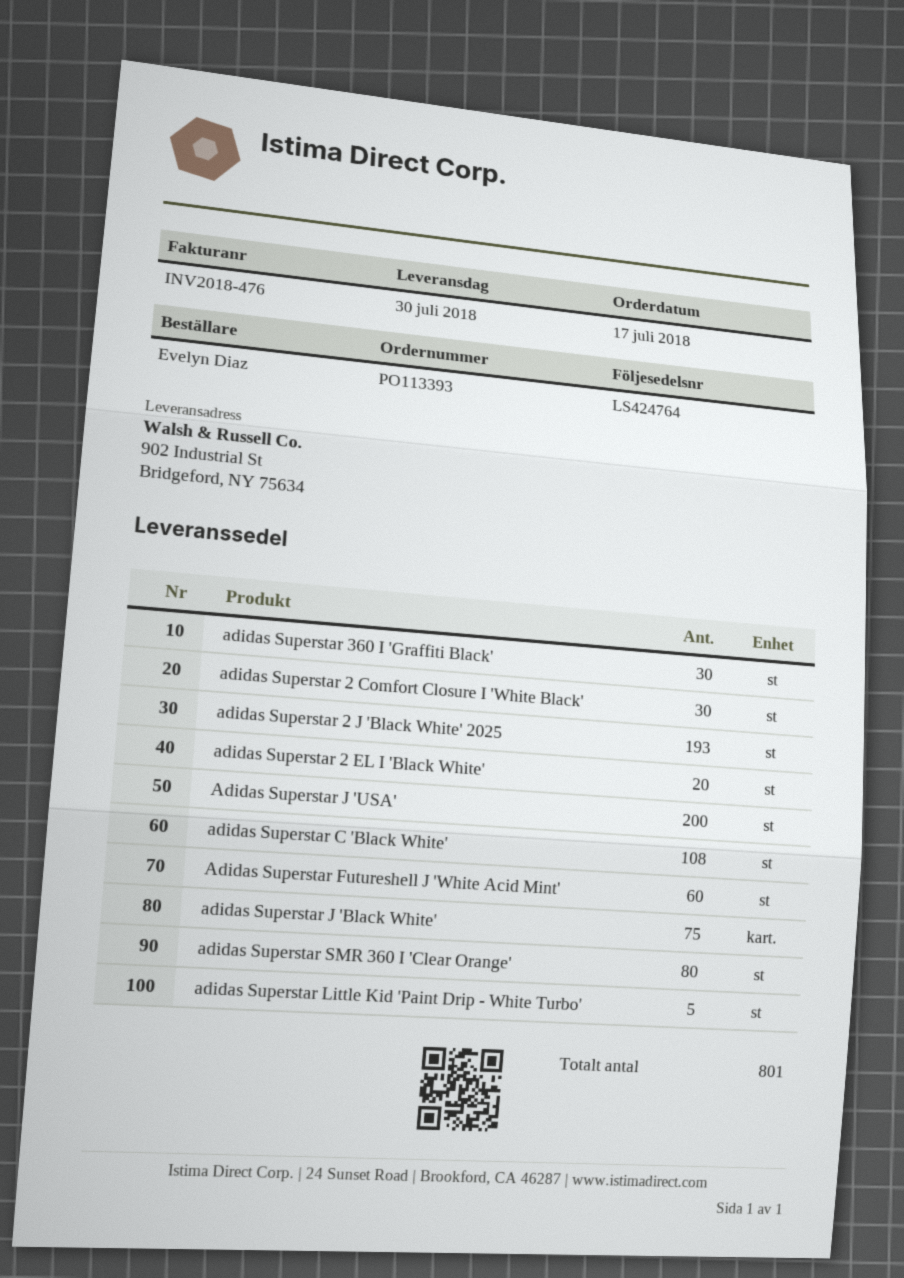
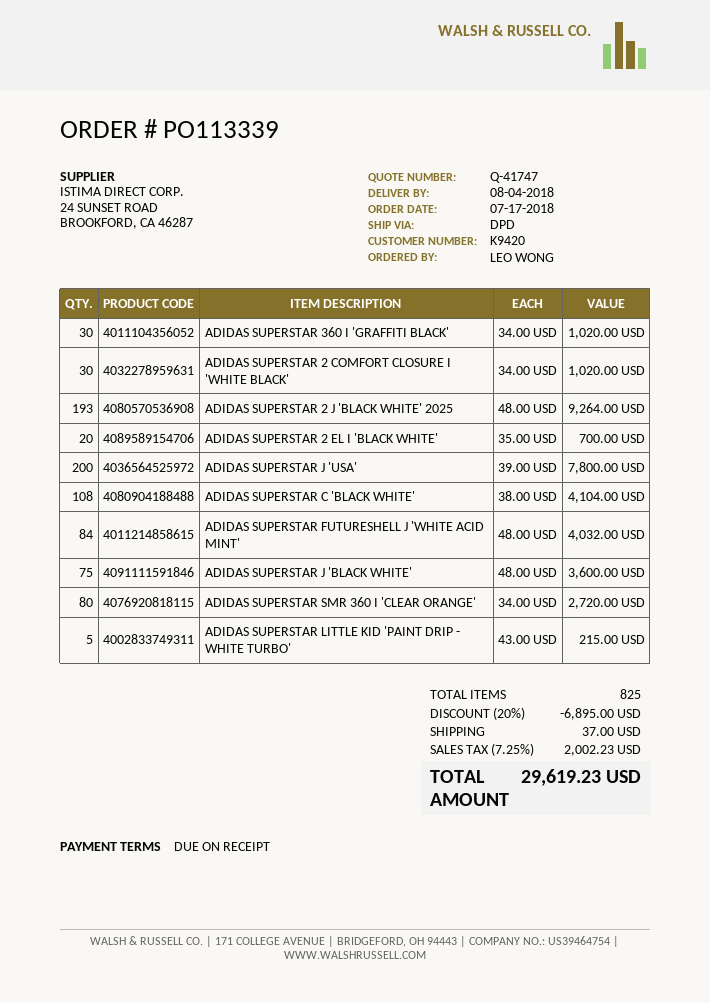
order number: PO113393 -> PO113339
delivery date: 2018-07-30 -> 2018-08-04
ordered by: Evelyn Diaz -> LEO WONG
Adidas Superstar Futureshell J 'White Acid Mint': 60 -> 84
total quantity: 801 -> 825

